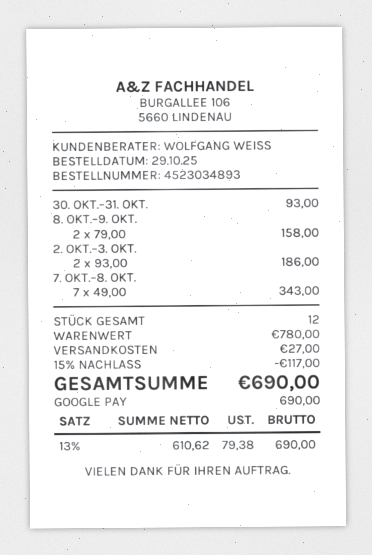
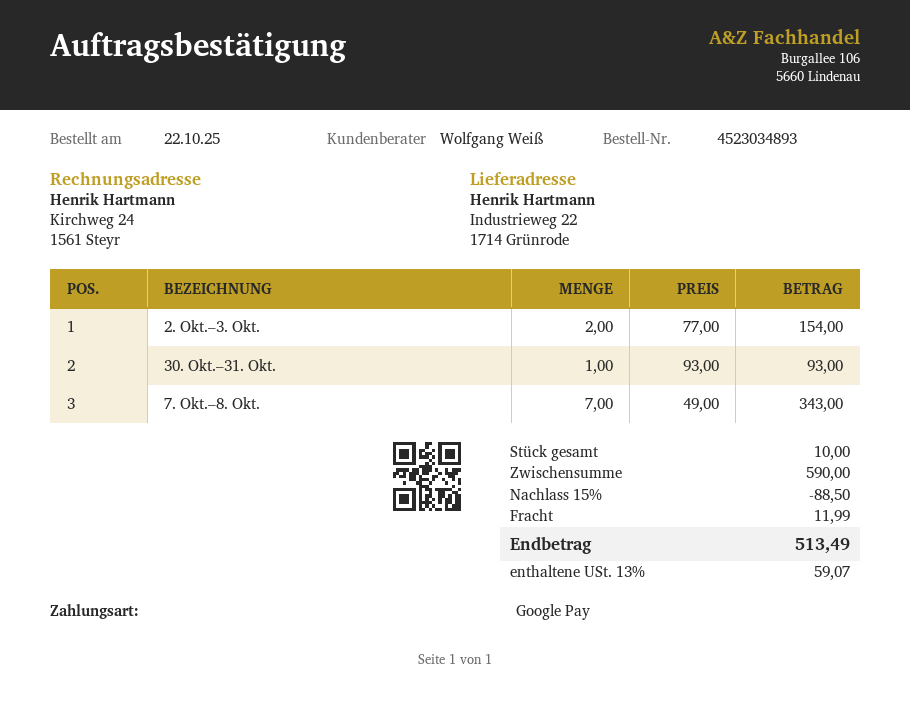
order date: 2025-10-29 -> 2025-10-22
8. OKT.–9. OKT.: 2 x 79.00 = 158.00 -> none
2. OKT.–3. OKT.: 2 x 93.00 = 186.00 -> 2 x 77.00 = 154.00
total quantity: 12 -> 10
subtotal: 780.00 -> 590.00
discount: 15% = 117.00 -> 15% = 88.50
shipping: 27.00 -> 11.99
tax: 13% = 79.38 -> 13% = 59.07
total: 690.00 -> 513.49

